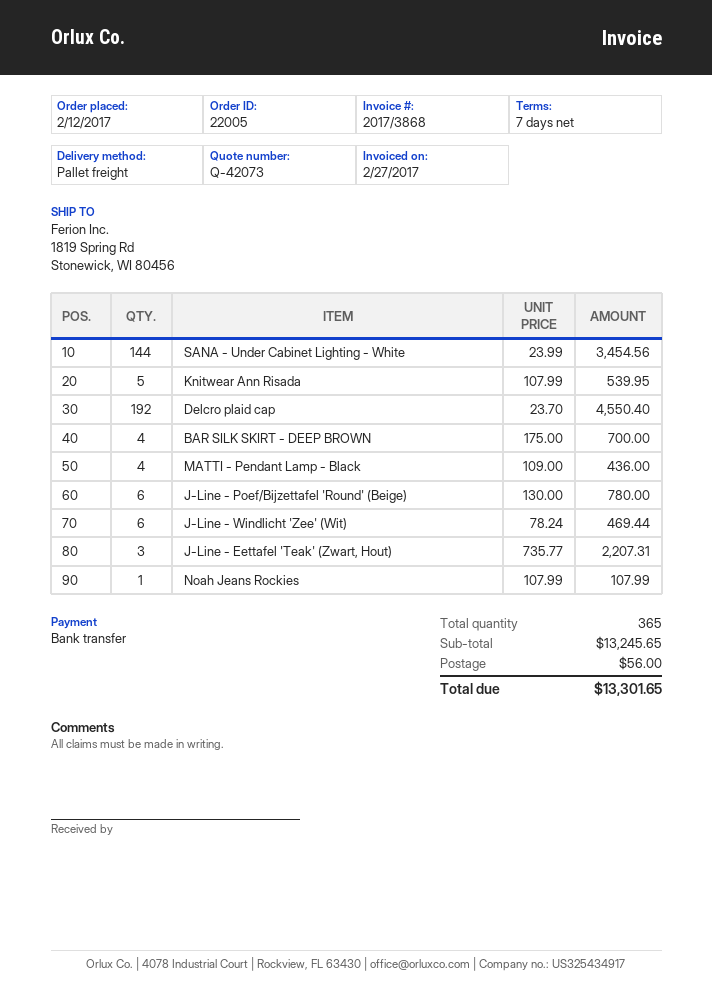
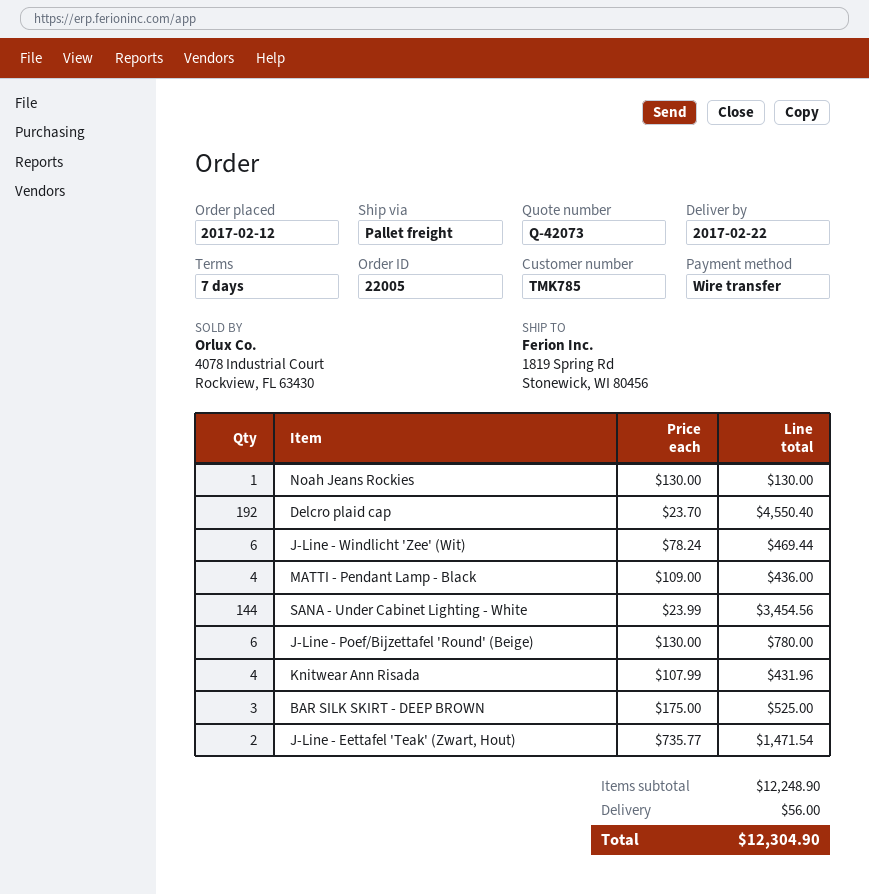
Knitwear Ann Risada: 5 x 107.99 = 539.95 -> 4 x 107.99 = 431.96
BAR SILK SKIRT - DEEP BROWN: 4 x 175.00 = 700.00 -> 3 x 175.00 = 525.00
J-Line - Eettafel 'Teak' (Zwart, Hout): 3 x 735.77 = 2207.31 -> 2 x 735.77 = 1471.54
Noah Jeans Rockies: 1 x 107.99 = 107.99 -> 1 x 130.00 = 130.00
subtotal: 13245.65 -> 12248.90
total: 13301.65 -> 12304.90

